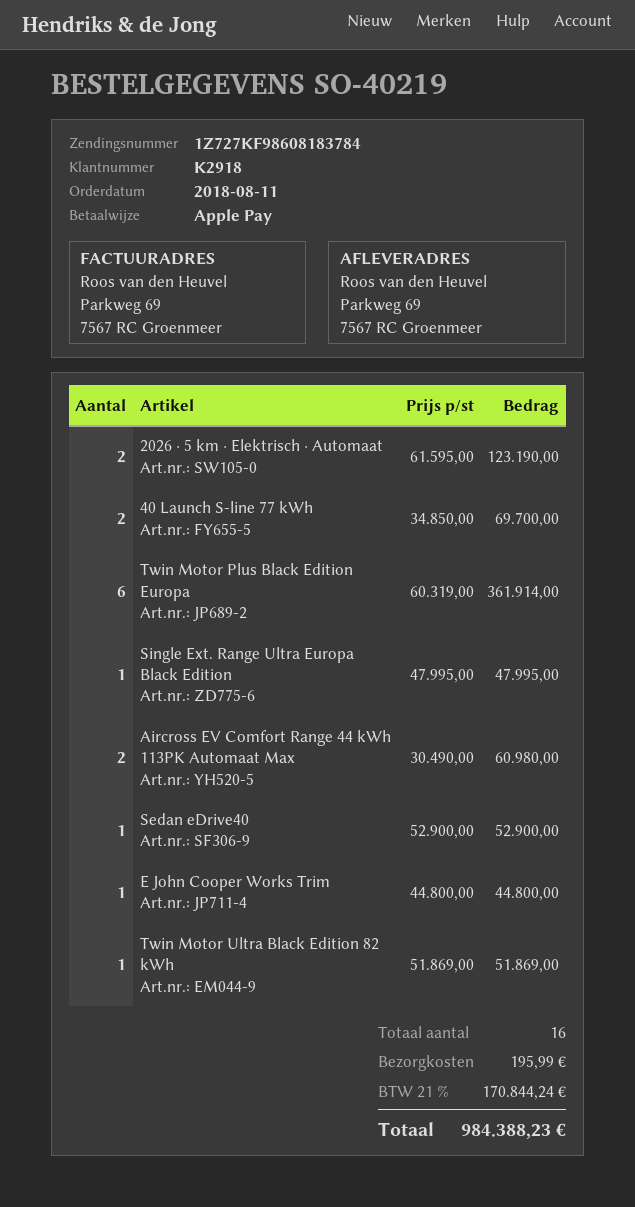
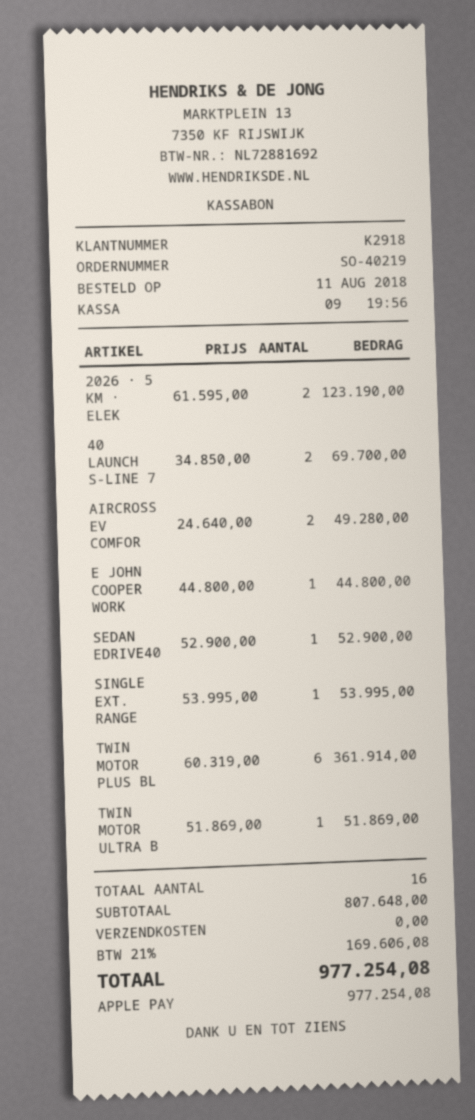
Single Ext. Range Ultra Europa Black Edition: 1 x 47995.00 = 47995.00 -> 1 x 53995.00 = 53995.00
Aircross EV Comfort Range 44 kWh 113PK Automaat Max: 2 x 30490.00 = 60980.00 -> 2 x 24640.00 = 49280.00
shipping: 195.99 -> 0.00
tax: 21% = 170844.24 -> 21% = 169606.08
total: 984388.23 -> 977254.08

